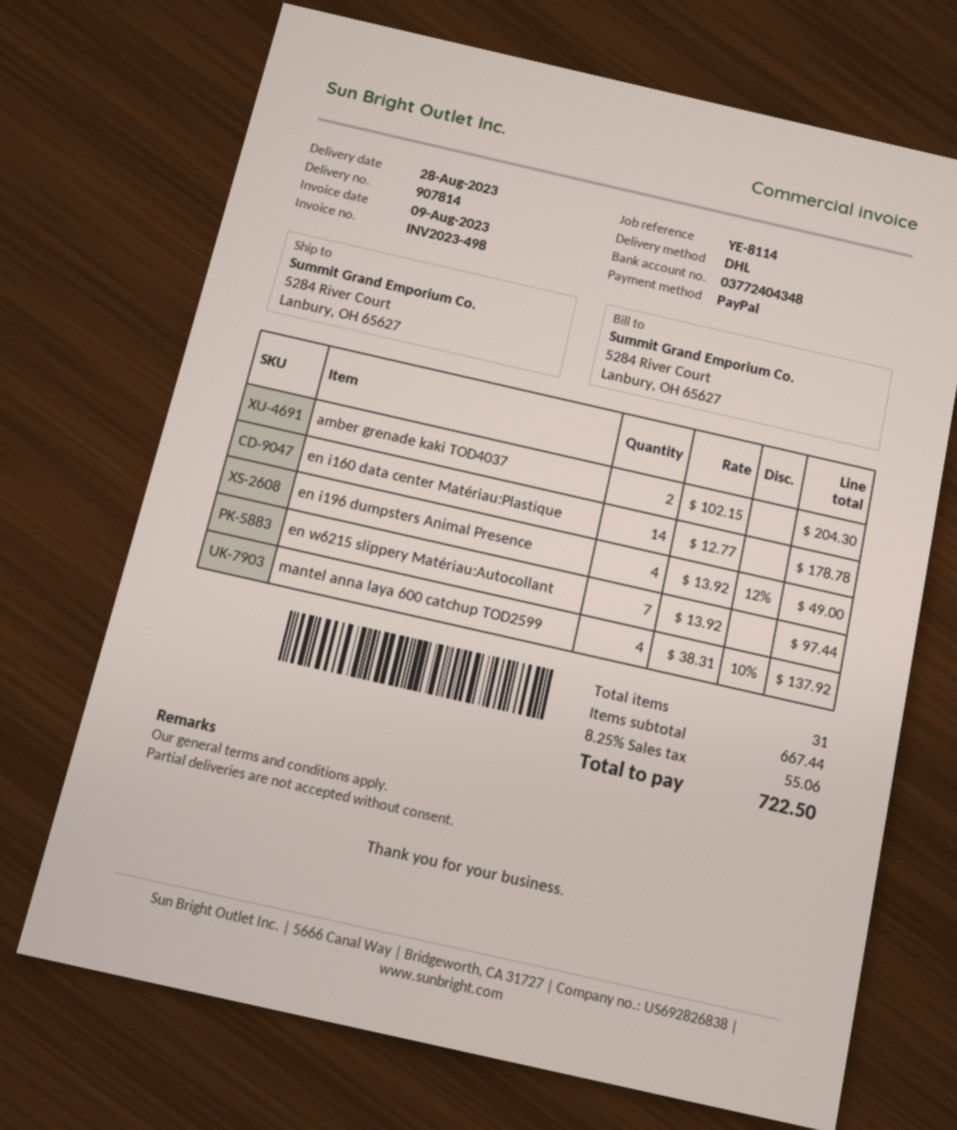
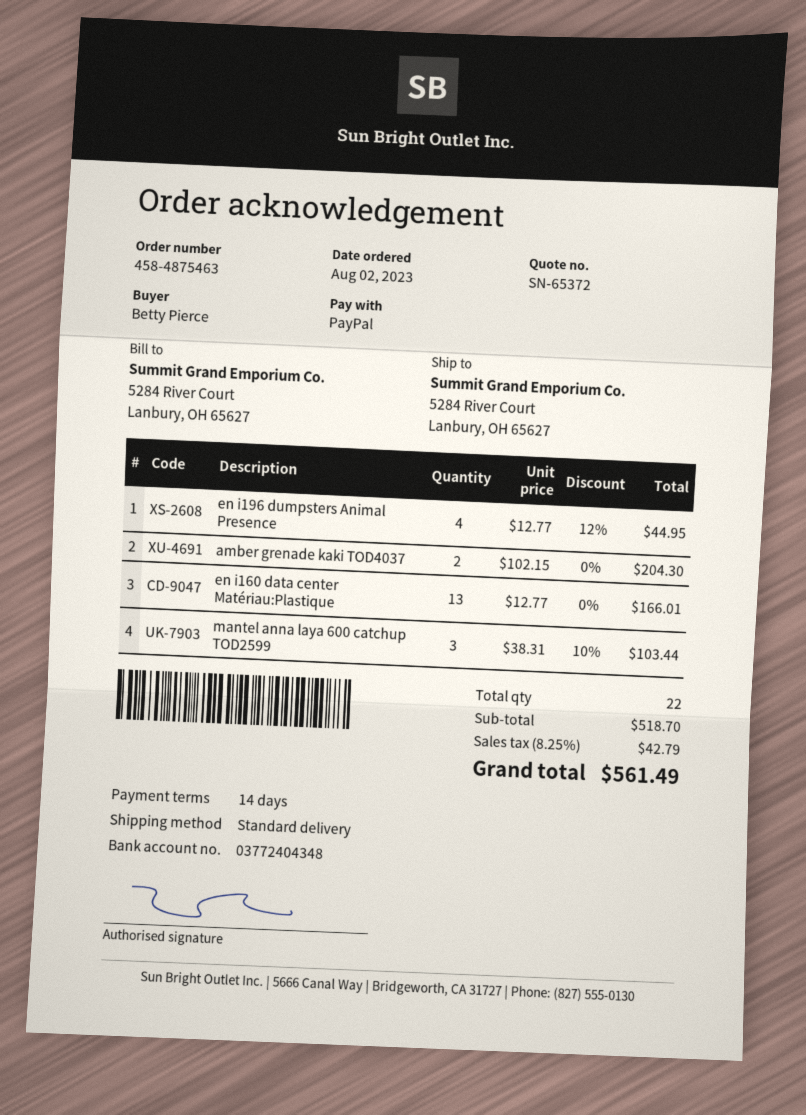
shipping method: DHL -> standard
en i160 data center Matériau:Plastique: 14 x 12.77 = 178.78 -> 13 x 12.77 = 166.01
en i196 dumpsters Animal Presence: 4 x 13.92 - 12% = 49.00 -> 4 x 12.77 - 12% = 44.95
en w6215 slippery Matériau:Autocollant: 7 x 13.92 = 97.44 -> none
mantel anna laya 600 catchup TOD2599: 4 x 38.31 - 10% = 137.92 -> 3 x 38.31 - 10% = 103.44
total quantity: 31 -> 22
subtotal: 667.44 -> 518.70
tax: 8.25% = 55.06 -> 8.25% = 42.79
total: 722.50 -> 561.49

